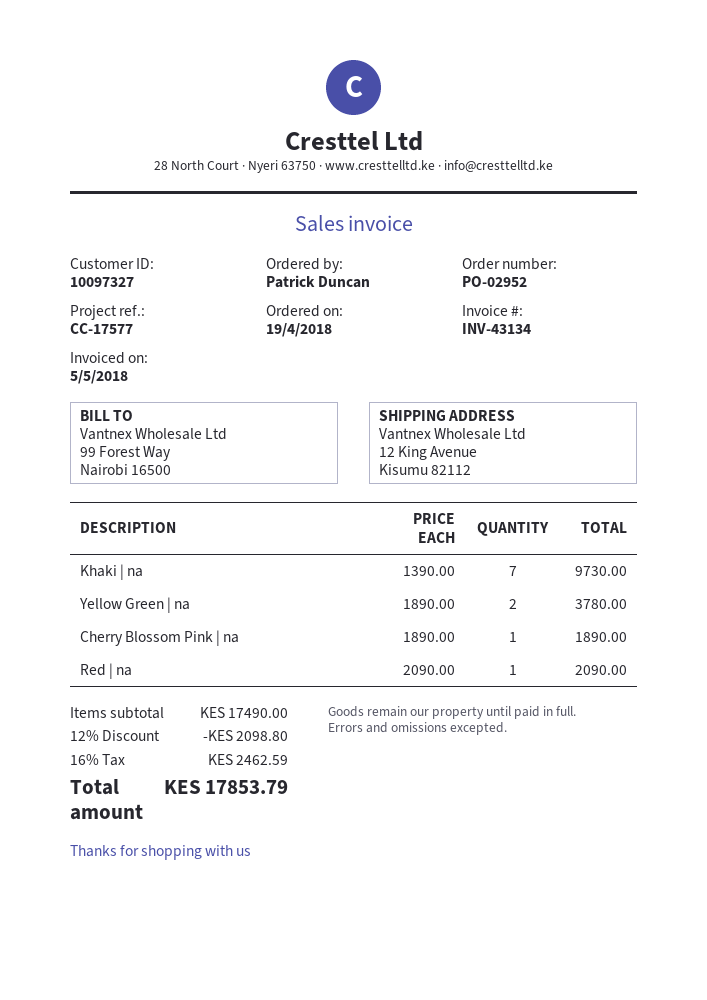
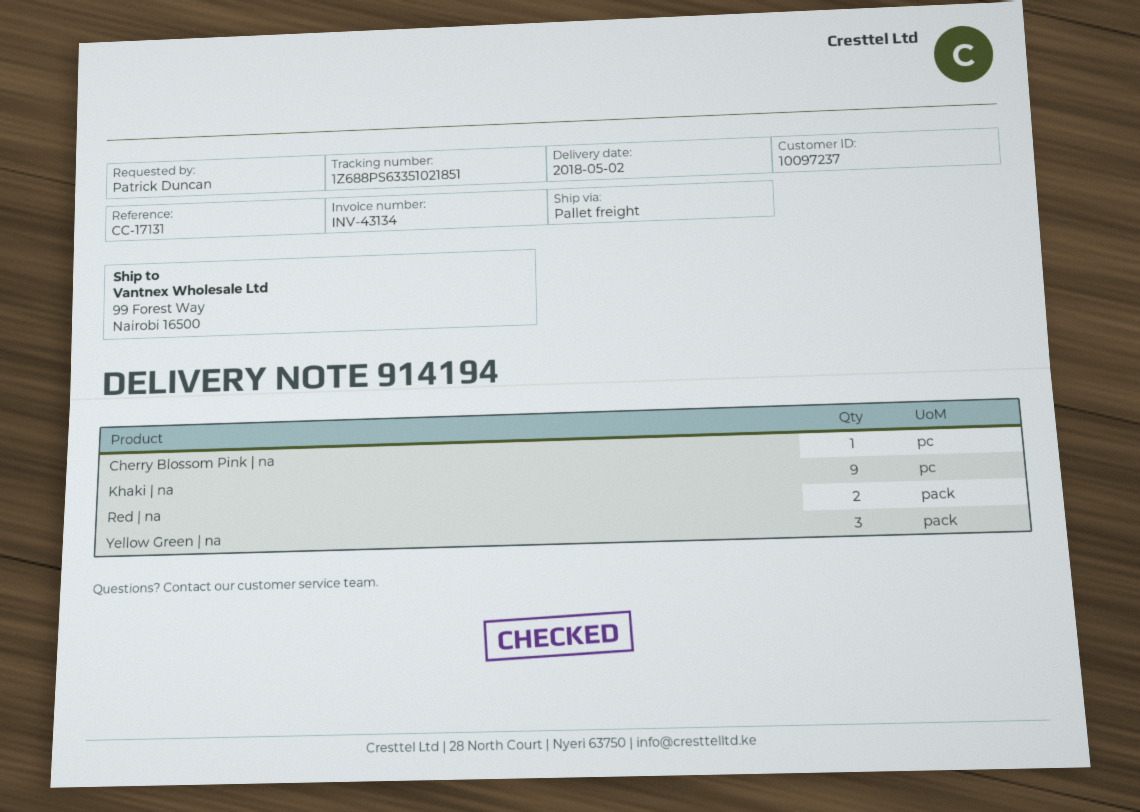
customer number: 10097327 -> 10097237
reference: CC-17577 -> CC-17131
ship to: 12 King Avenue, Kisumu 82112 -> 99 Forest Way, Nairobi 16500
Khaki | na: 7 -> 9
Yellow Green | na: 2 -> 3
Red | na: 1 -> 2

